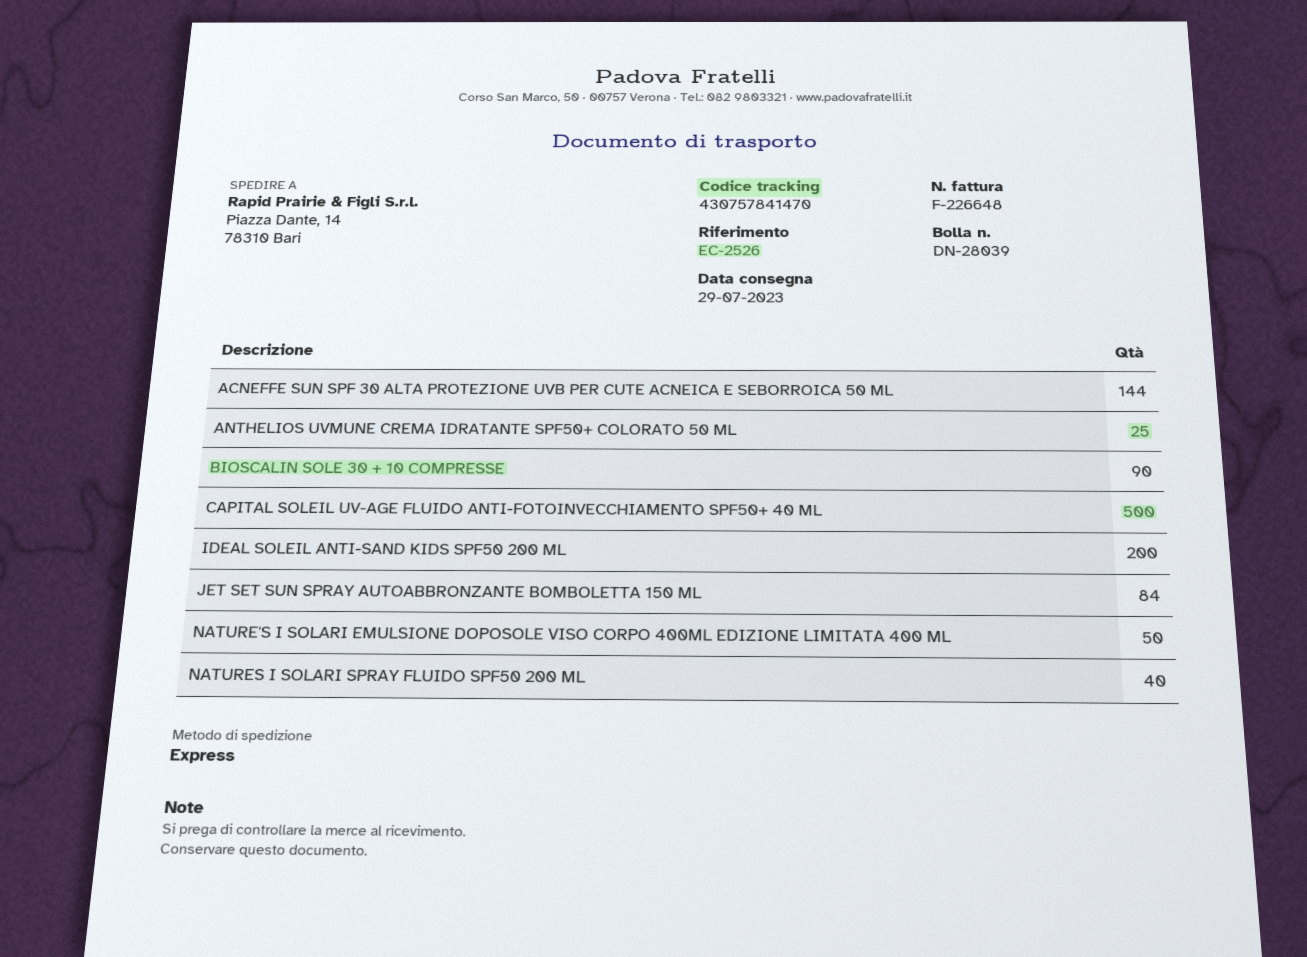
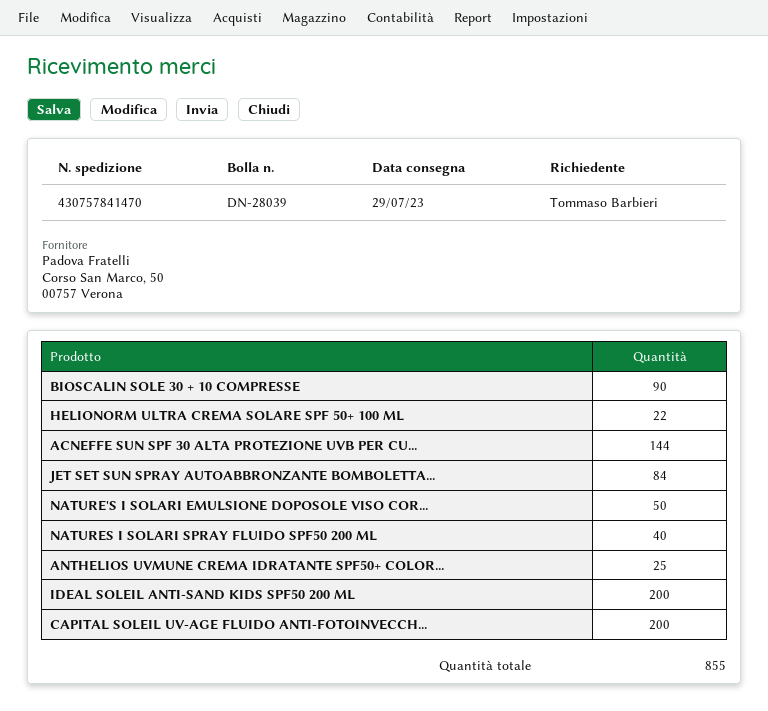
CAPITAL SOLEIL UV-AGE FLUIDO ANTI-FOTOINVECCHIAMENTO SPF50+ 40 ML: 500 -> 200
HELIONORM ULTRA CREMA SOLARE SPF 50+ 100 ML: none -> 22

